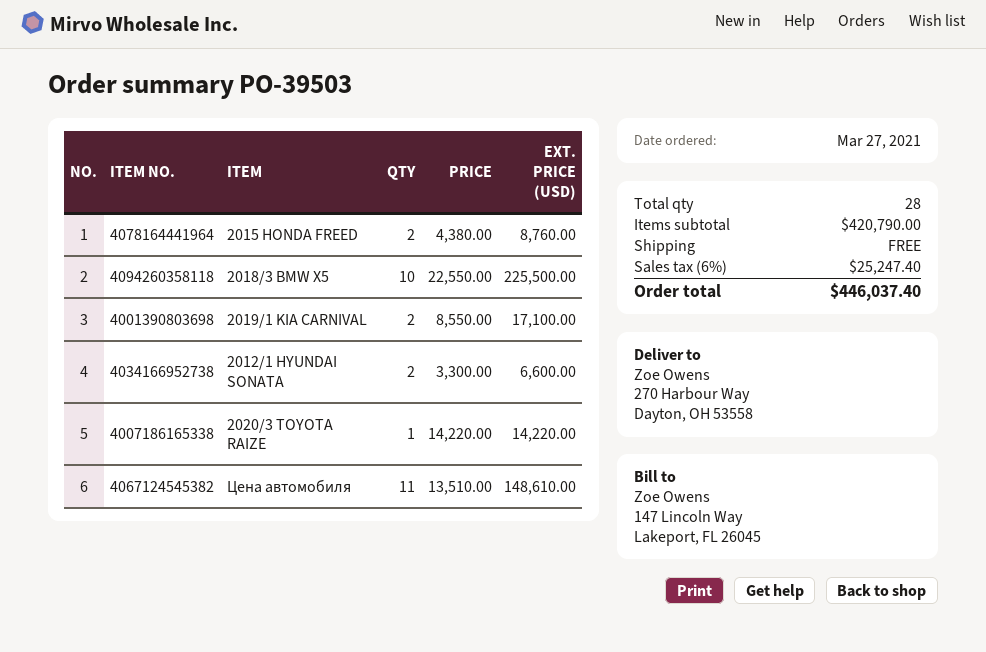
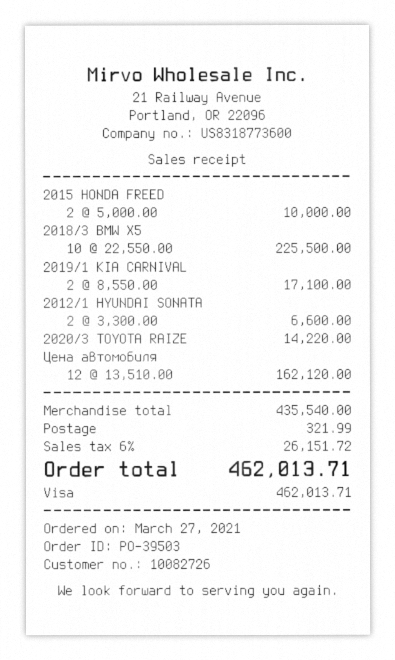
2015 HONDA FREED: 2 x 4380.00 = 8760.00 -> 2 x 5000.00 = 10000.00
Цена автомобиля: 11 x 13510.00 = 148610.00 -> 12 x 13510.00 = 162120.00
subtotal: 420790.00 -> 435540.00
shipping: 0.00 -> 321.99
tax: 6% = 25247.40 -> 6% = 26151.72
total: 446037.40 -> 462013.71

